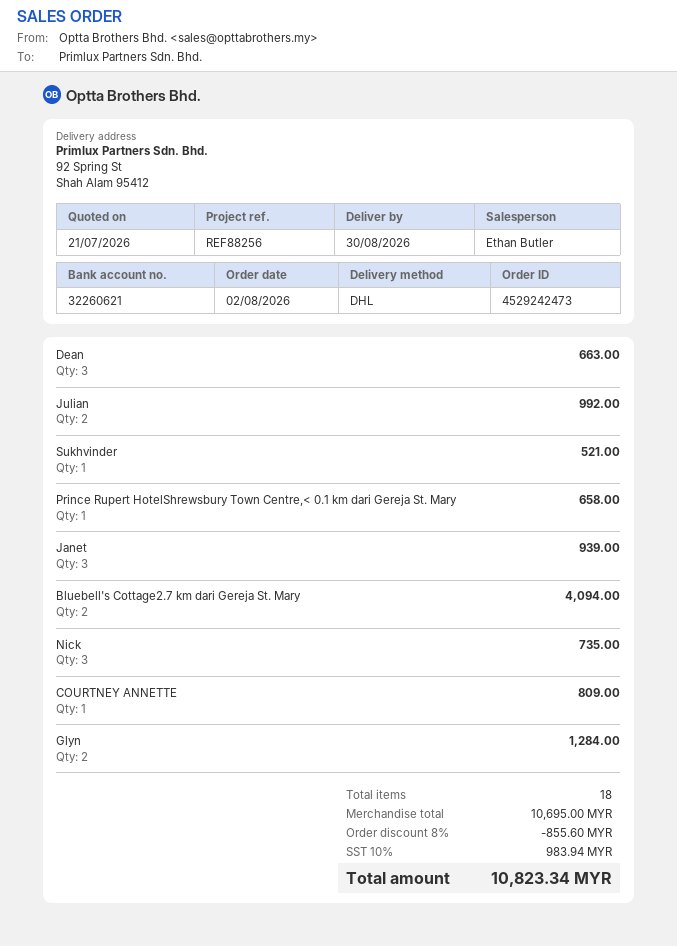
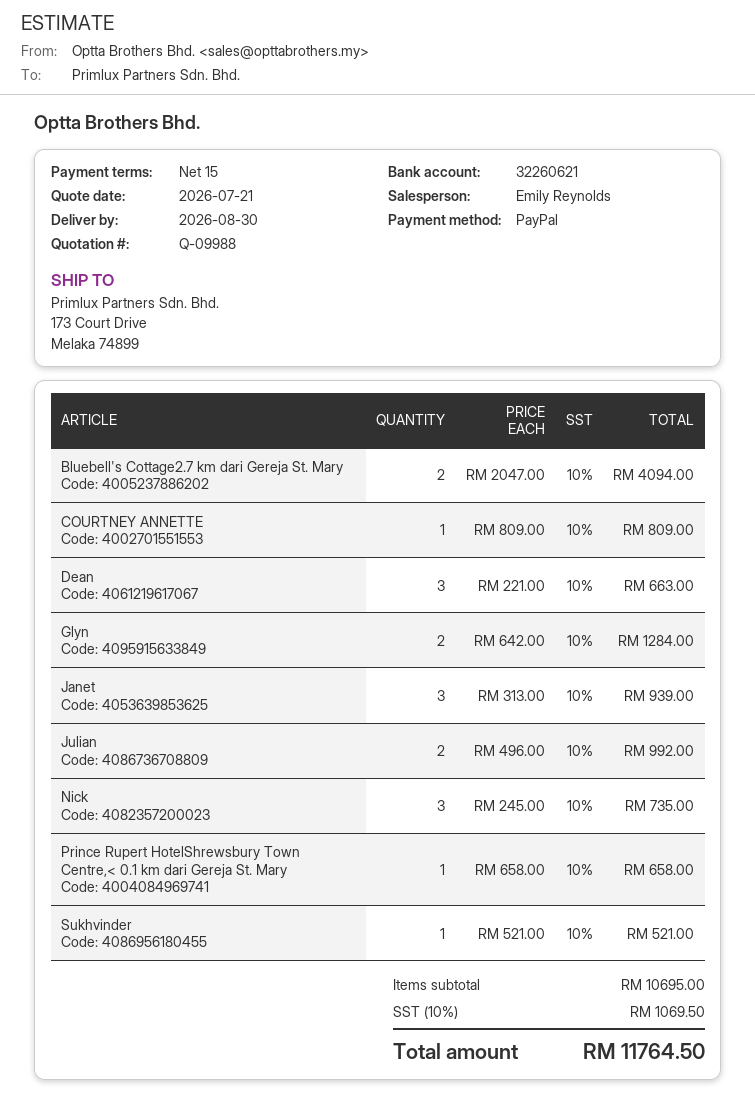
sales rep: Ethan Butler -> Emily Reynolds
ship to: 92 Spring St, Shah Alam 95412 -> 173 Court Drive, Melaka 74899
discount: 8% = 855.60 -> none
tax: 10% = 983.94 -> 10% = 1069.50
total: 10823.34 -> 11764.50

